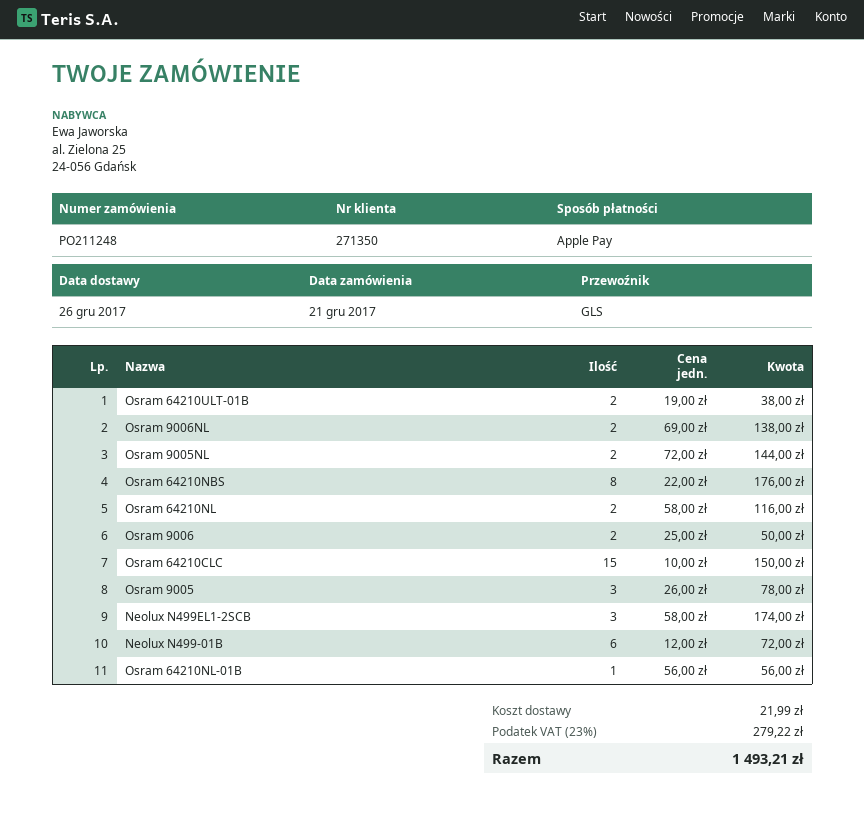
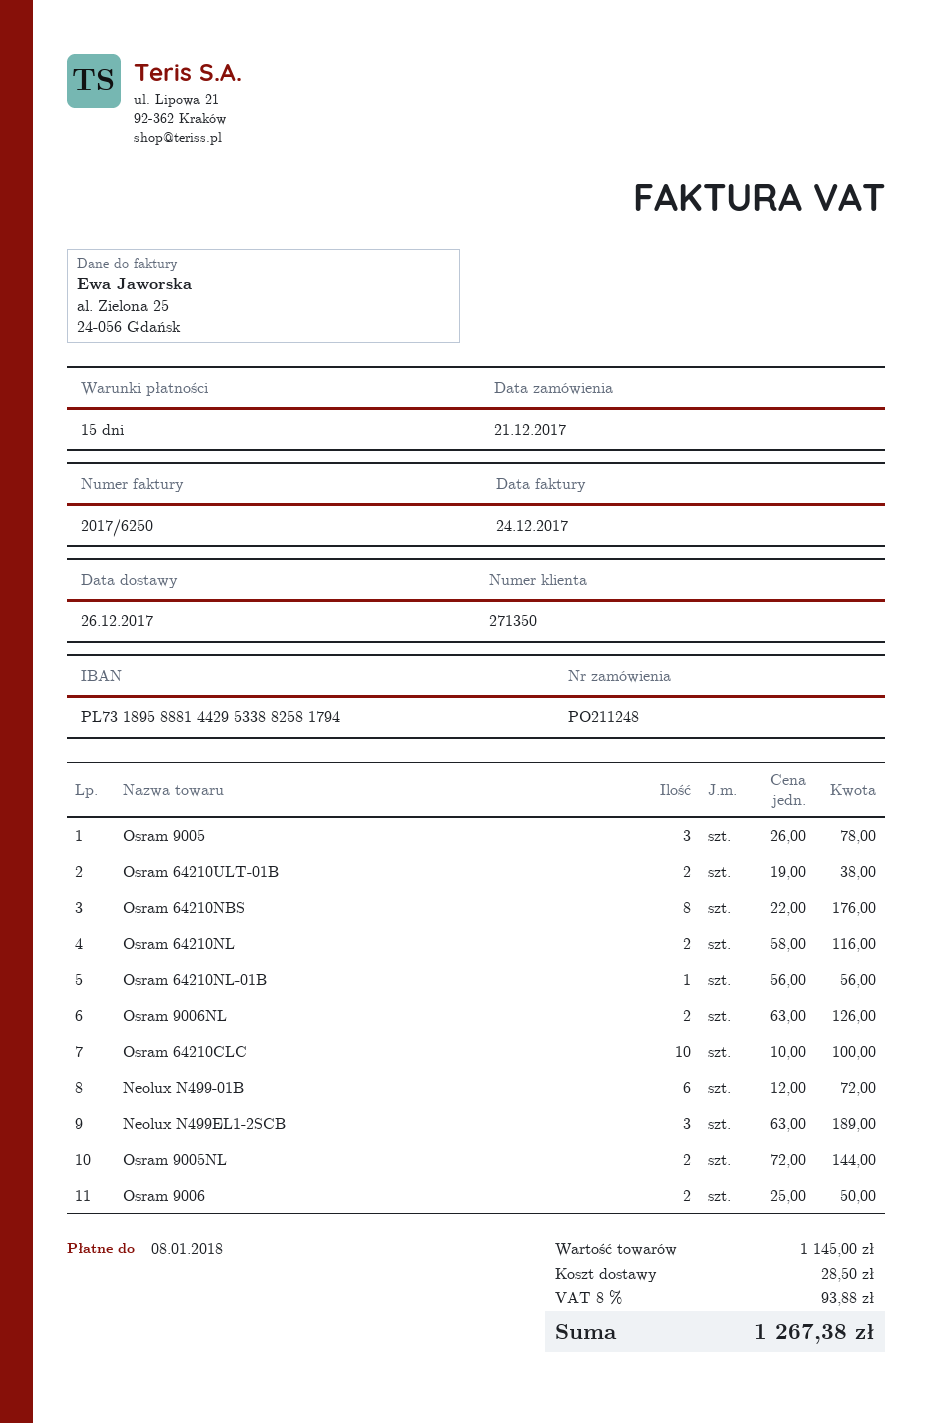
Osram 9006NL: 2 x 69.00 = 138.00 -> 2 x 63.00 = 126.00
Osram 64210CLC: 15 x 10.00 = 150.00 -> 10 x 10.00 = 100.00
Neolux N499EL1-2SCB: 3 x 58.00 = 174.00 -> 3 x 63.00 = 189.00
shipping: 21.99 -> 28.50
tax: 23% = 279.22 -> 8% = 93.88
total: 1493.21 -> 1267.38

